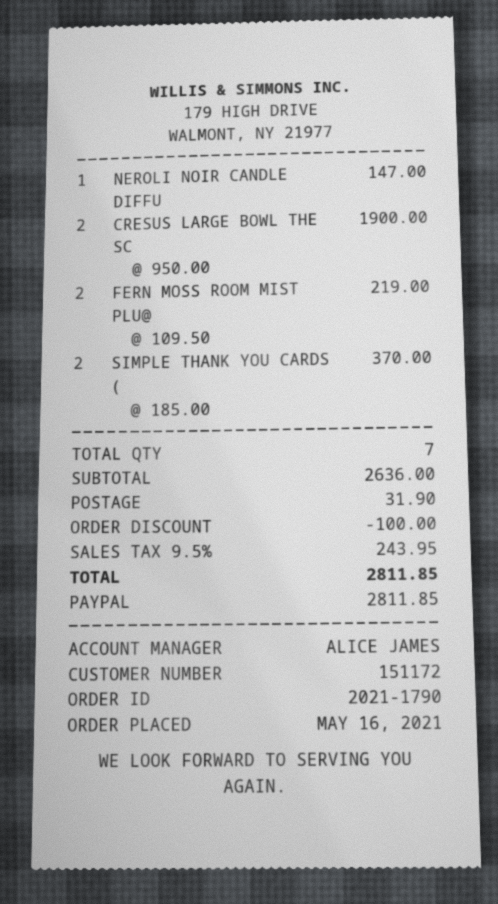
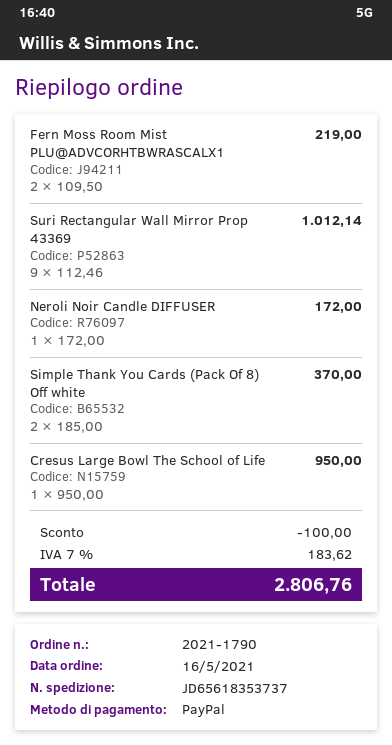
NEROLI NOIR CANDLE DIFFU: 1 x 147.00 = 147.00 -> 1 x 172.00 = 172.00
CRESUS LARGE BOWL THE SC: 2 x 950.00 = 1900.00 -> 1 x 950.00 = 950.00
Suri Rectangular Wall Mirror Prop 43369: none -> 9 x 112.46 = 1012.14
shipping: 31.90 -> none
tax: 9.5% = 243.95 -> 7% = 183.62
total: 2811.85 -> 2806.76

